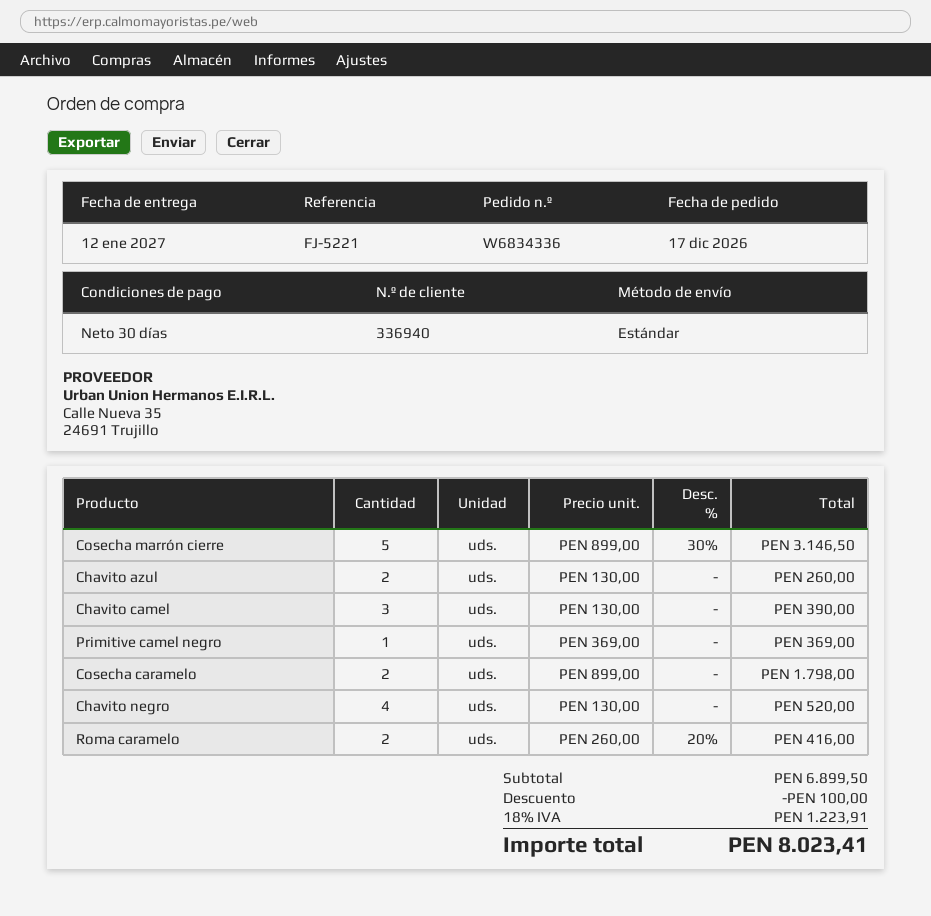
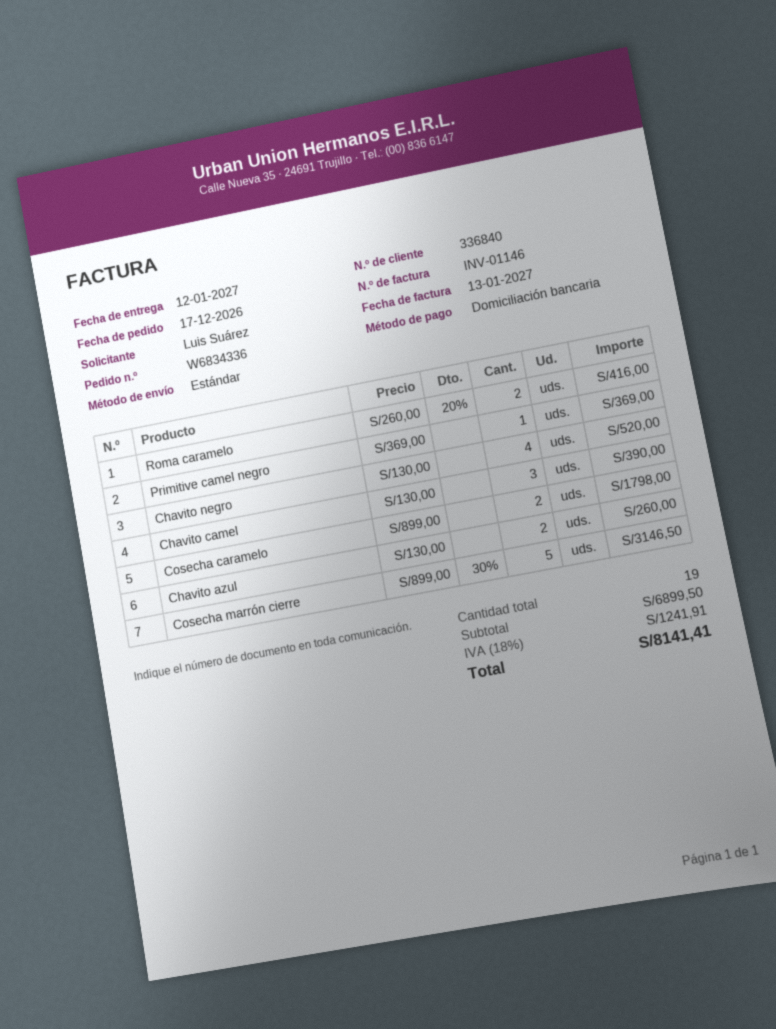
customer number: 336940 -> 336840
discount: 100.00 -> none
tax: 18% = 1223.91 -> 18% = 1241.91
total: 8023.41 -> 8141.41

